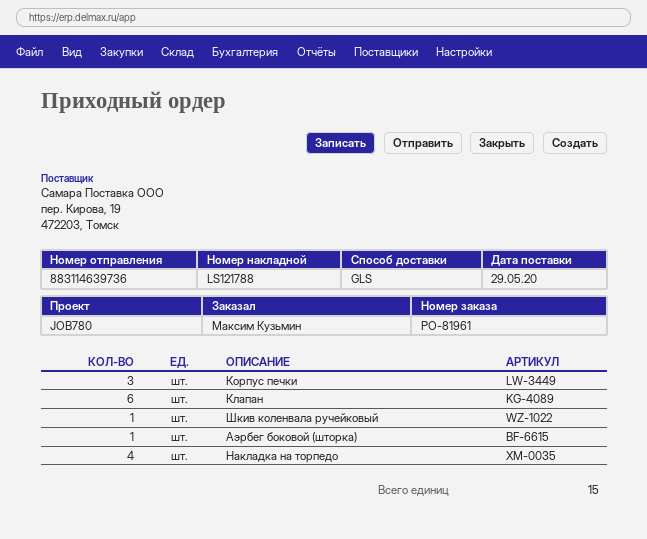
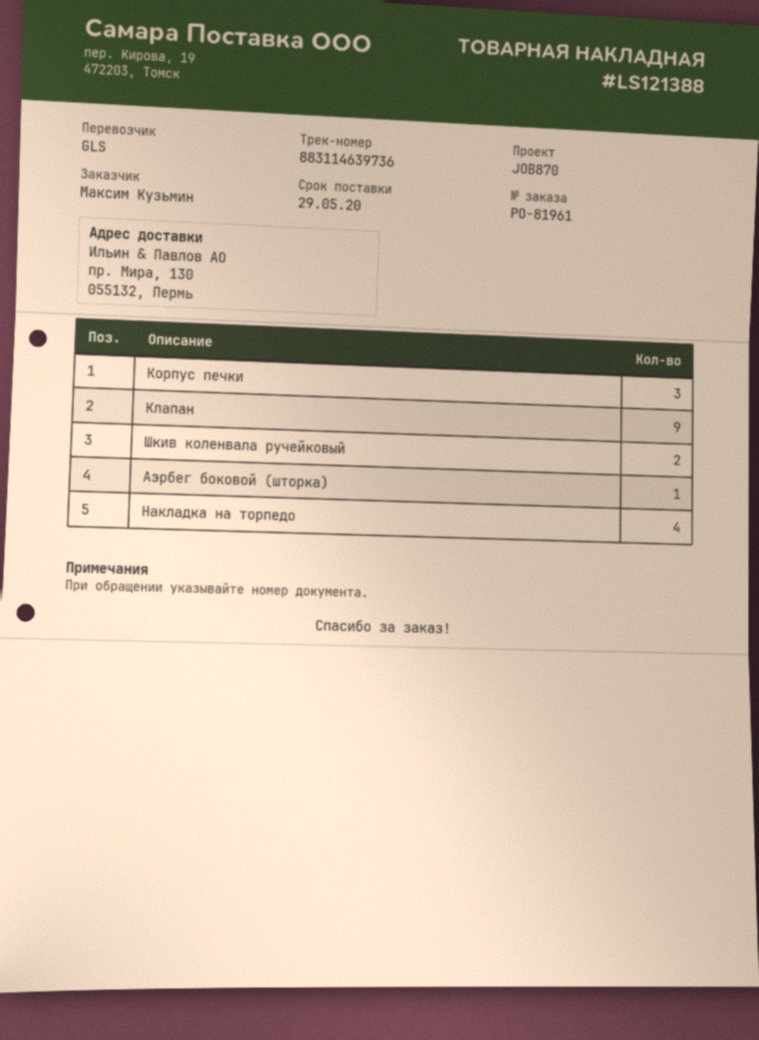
delivery note number: LS121788 -> LS121388
reference: JOB780 -> JOB870
Клапан: 6 -> 9
Шкив коленвала ручейковый: 1 -> 2

